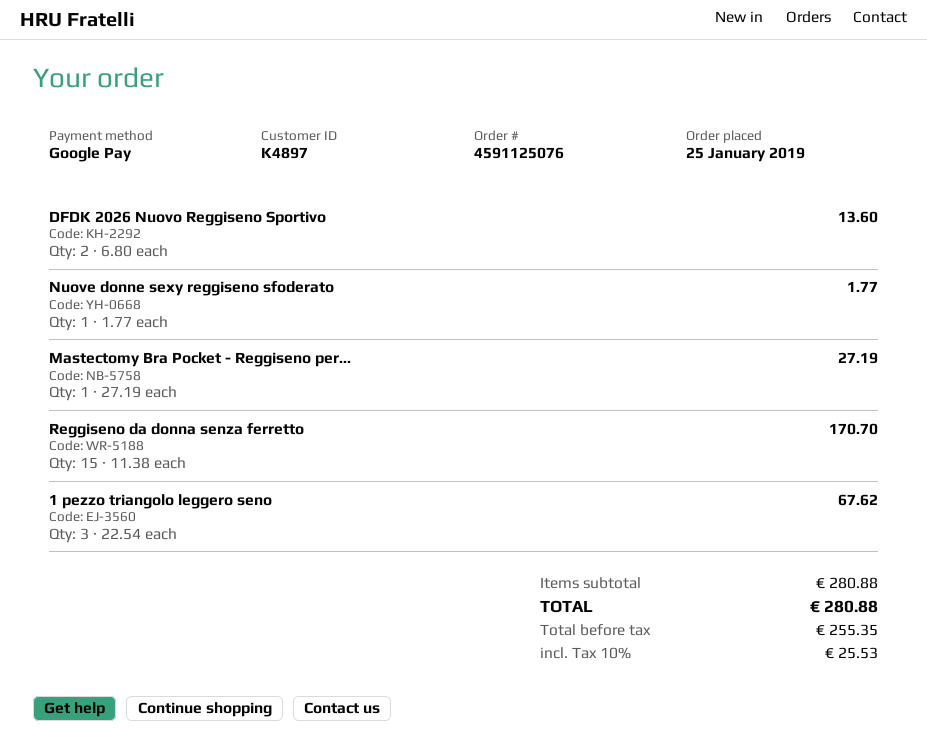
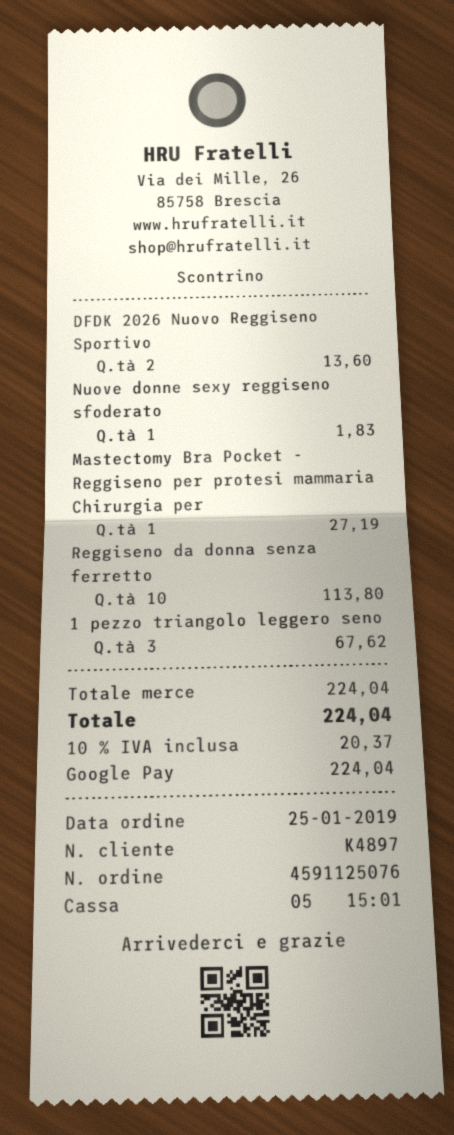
Nuove donne sexy reggiseno sfoderato: 1 for 1.77 -> 1 for 1.83
Reggiseno da donna senza ferretto: 15 for 170.70 -> 10 for 113.80
subtotal: 280.88 -> 224.04
tax: 10% = 25.53 -> 10% = 20.37
total: 280.88 -> 224.04

